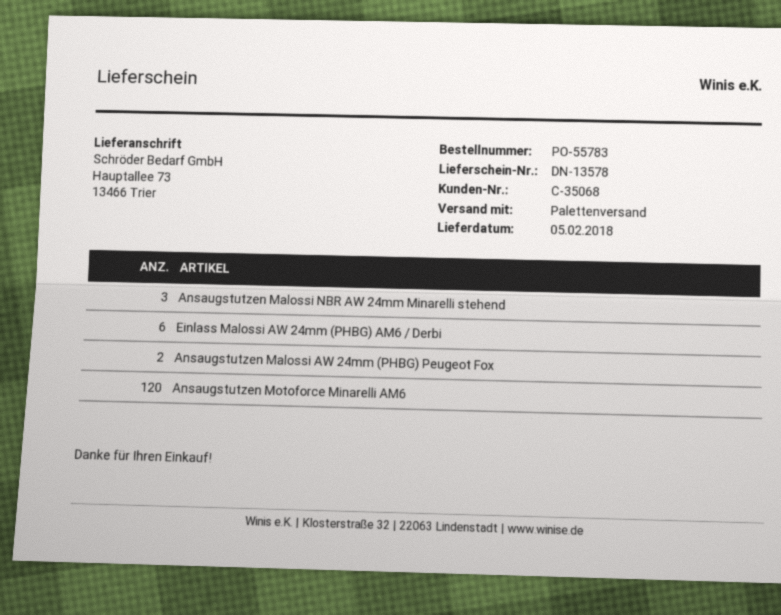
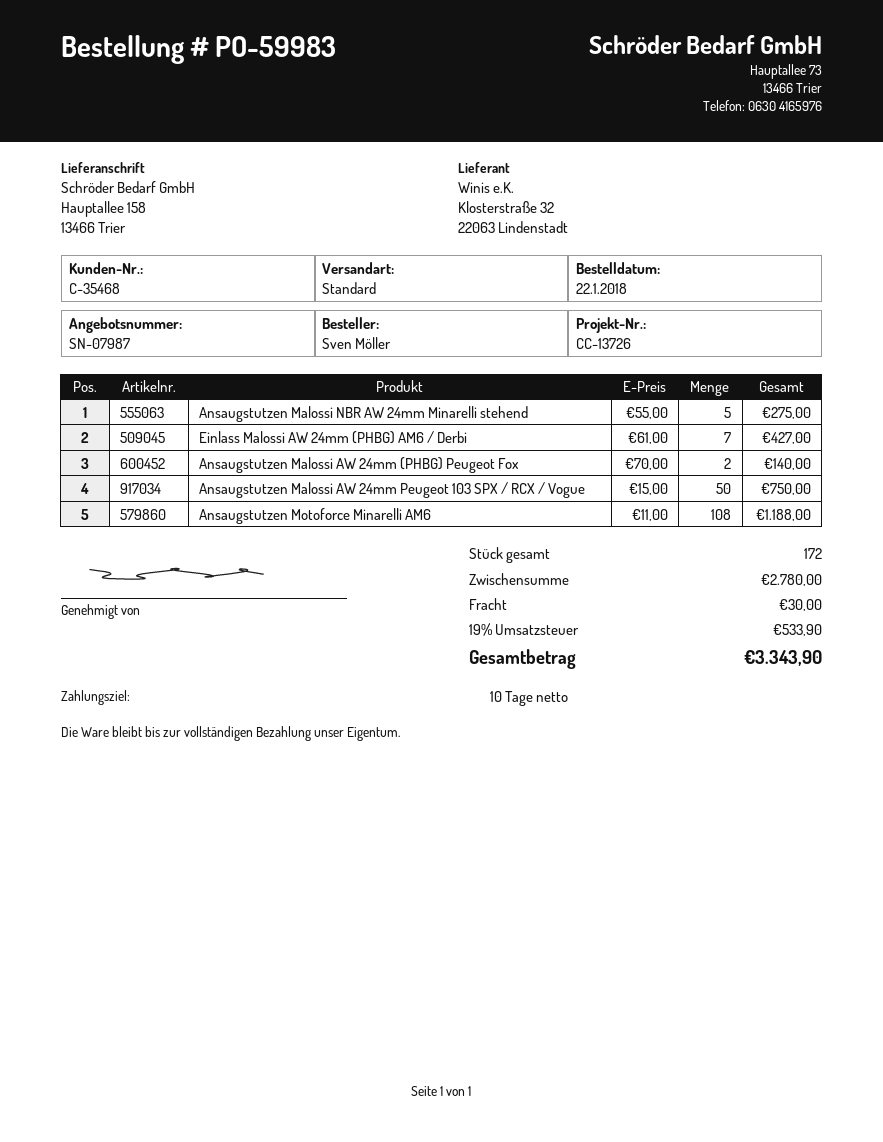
order number: PO-55783 -> PO-59983
customer number: C-35068 -> C-35468
shipping method: pallet freight -> standard
ship to: Hauptallee 73, 13466 Trier -> Hauptallee 158, 13466 Trier
Ansaugstutzen Malossi NBR AW 24mm Minarelli stehend: 3 -> 5
Einlass Malossi AW 24mm (PHBG) AM6 / Derbi: 6 -> 7
Ansaugstutzen Motoforce Minarelli AM6: 120 -> 108
Ansaugstutzen Malossi AW 24mm Peugeot 103 SPX / RCX / Vogue: none -> 50

